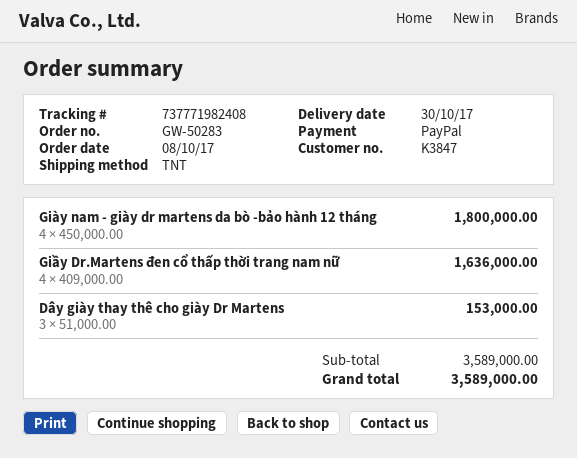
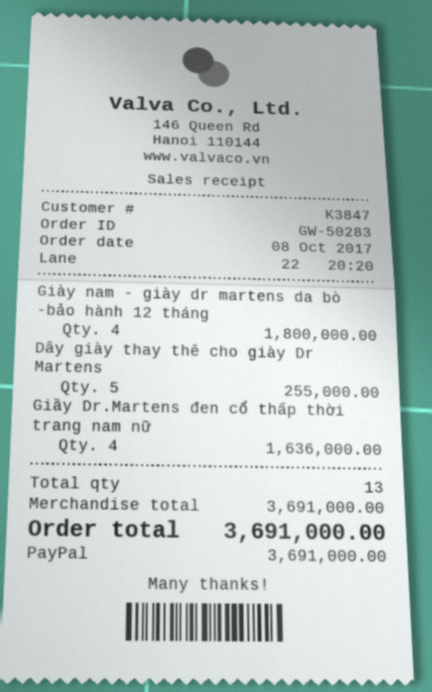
Dây giày thay thê cho giày Dr Martens: 3 for 153000.00 -> 5 for 255000.00
subtotal: 3589000.00 -> 3691000.00
total: 3589000.00 -> 3691000.00

